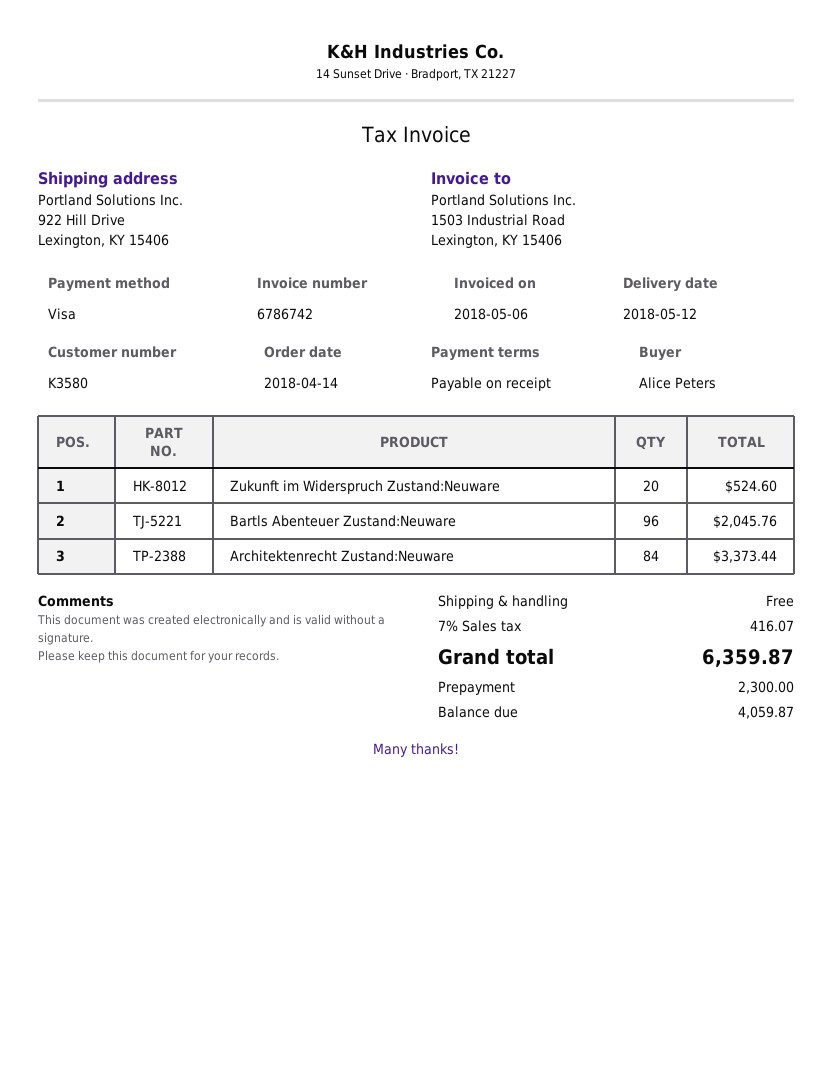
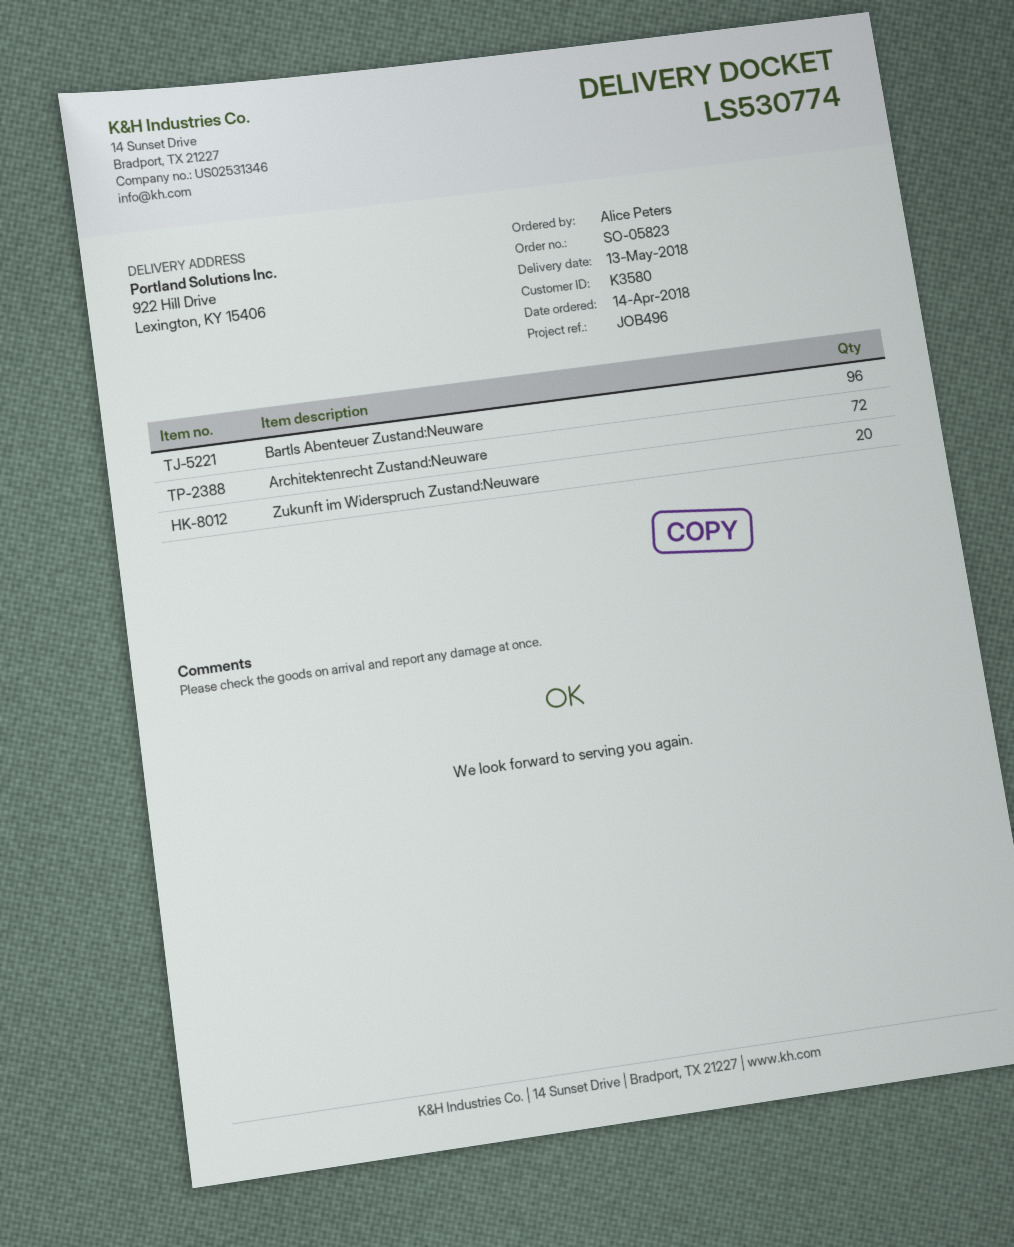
delivery date: 2018-05-12 -> 2018-05-13
Architektenrecht Zustand:Neuware: 84 -> 72

